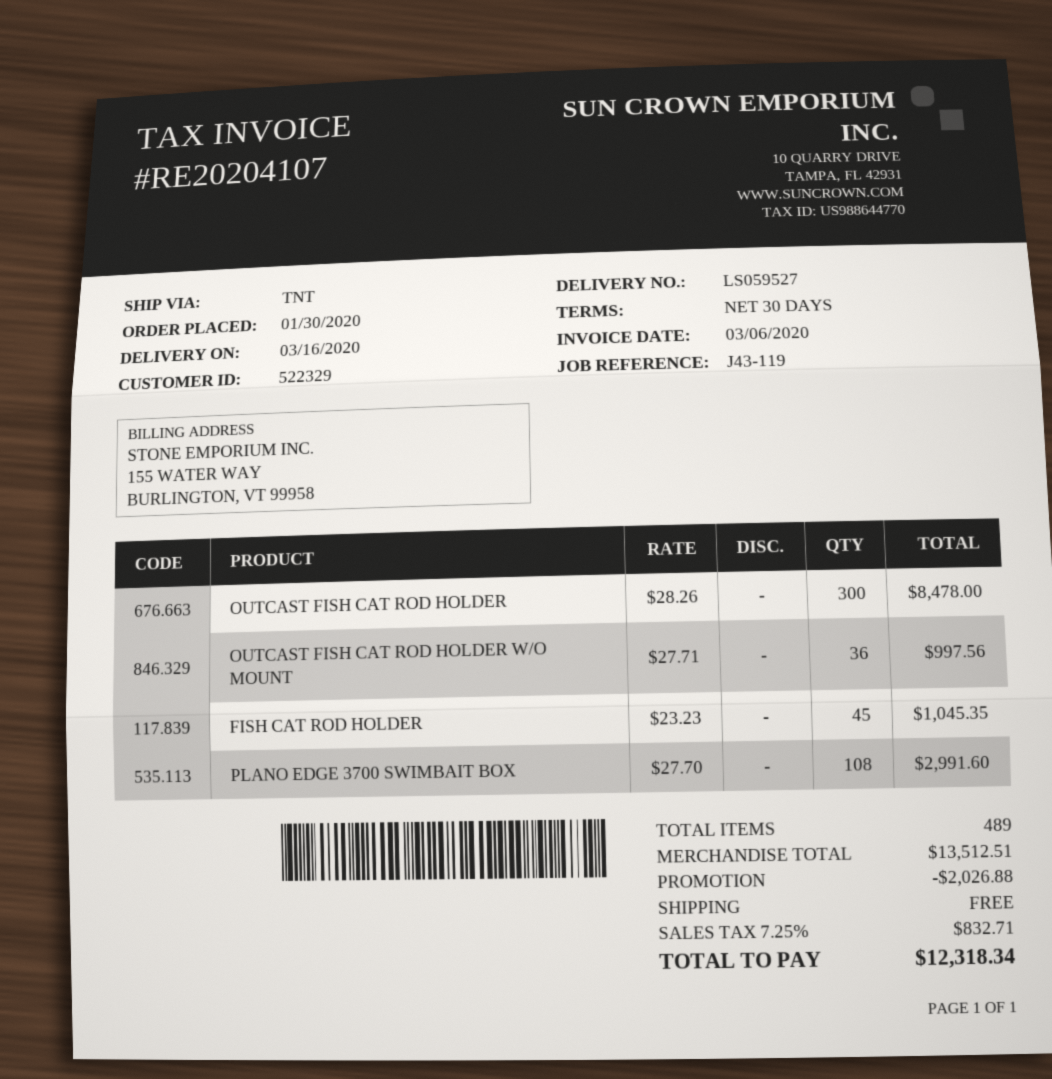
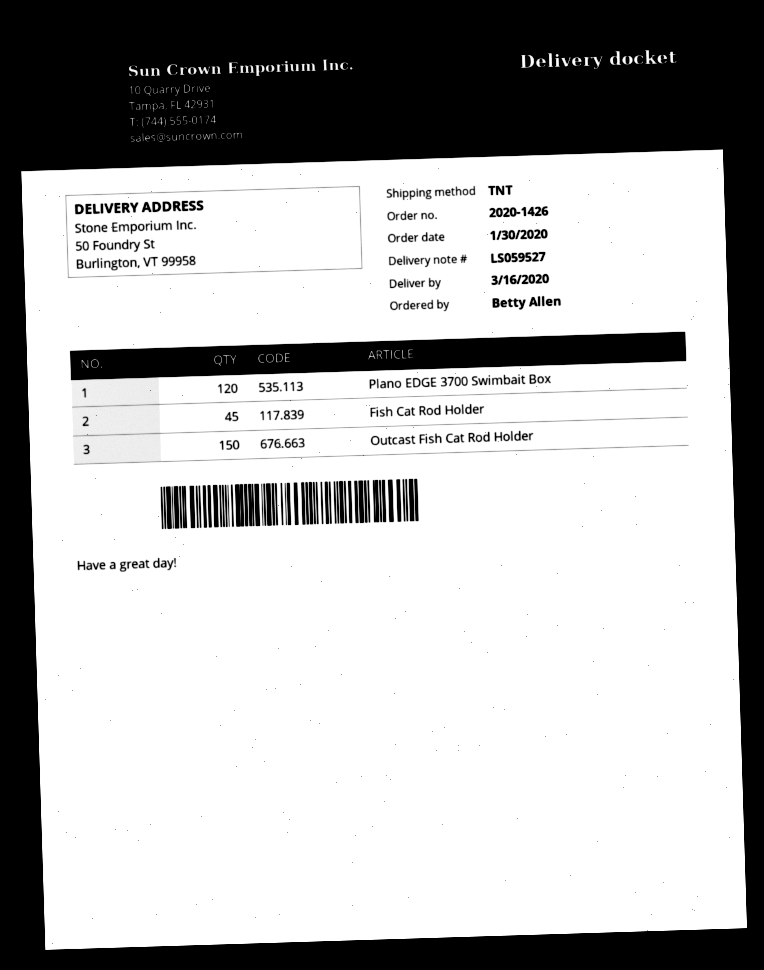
OUTCAST FISH CAT ROD HOLDER: 300 -> 150
OUTCAST FISH CAT ROD HOLDER W/O MOUNT: 36 -> none
PLANO EDGE 3700 SWIMBAIT BOX: 108 -> 120

